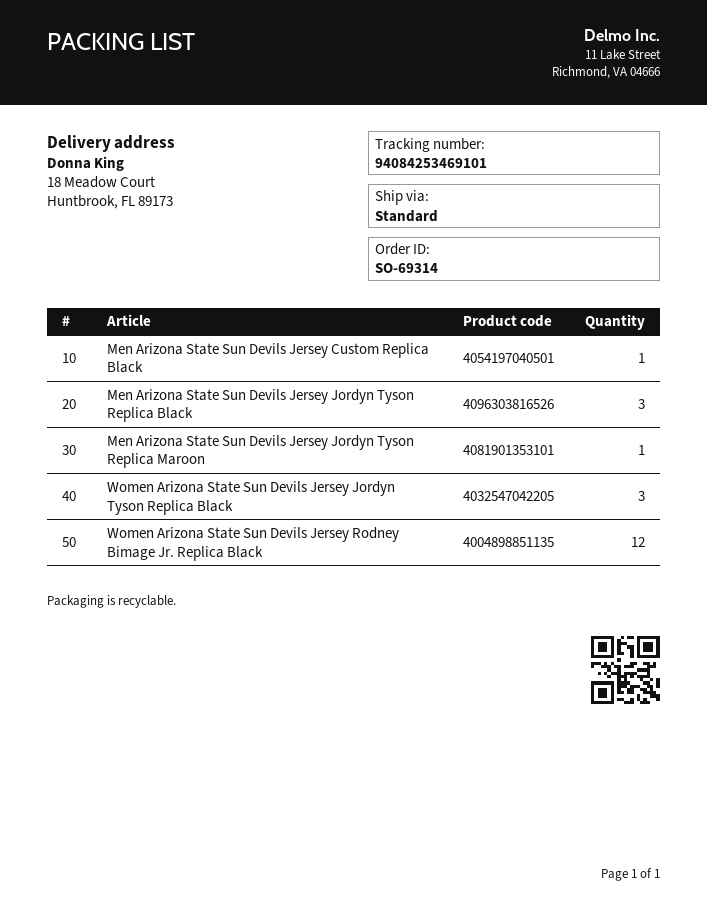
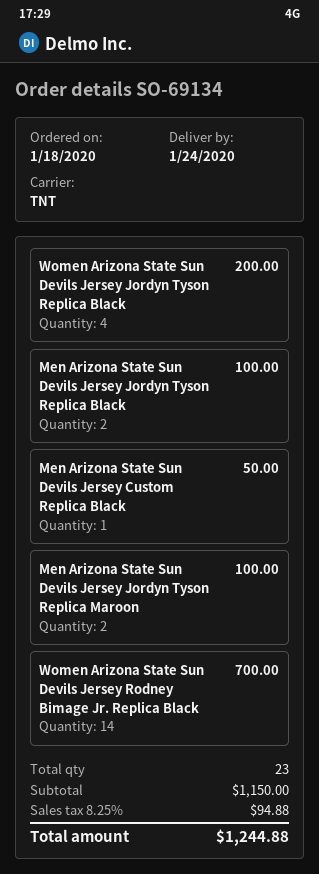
order number: SO-69314 -> SO-69134
shipping method: standard -> TNT
Men Arizona State Sun Devils Jersey Jordyn Tyson Replica Black: 3 -> 2
Men Arizona State Sun Devils Jersey Jordyn Tyson Replica Maroon: 1 -> 2
Women Arizona State Sun Devils Jersey Jordyn Tyson Replica Black: 3 -> 4
Women Arizona State Sun Devils Jersey Rodney Bimage Jr. Replica Black: 12 -> 14

